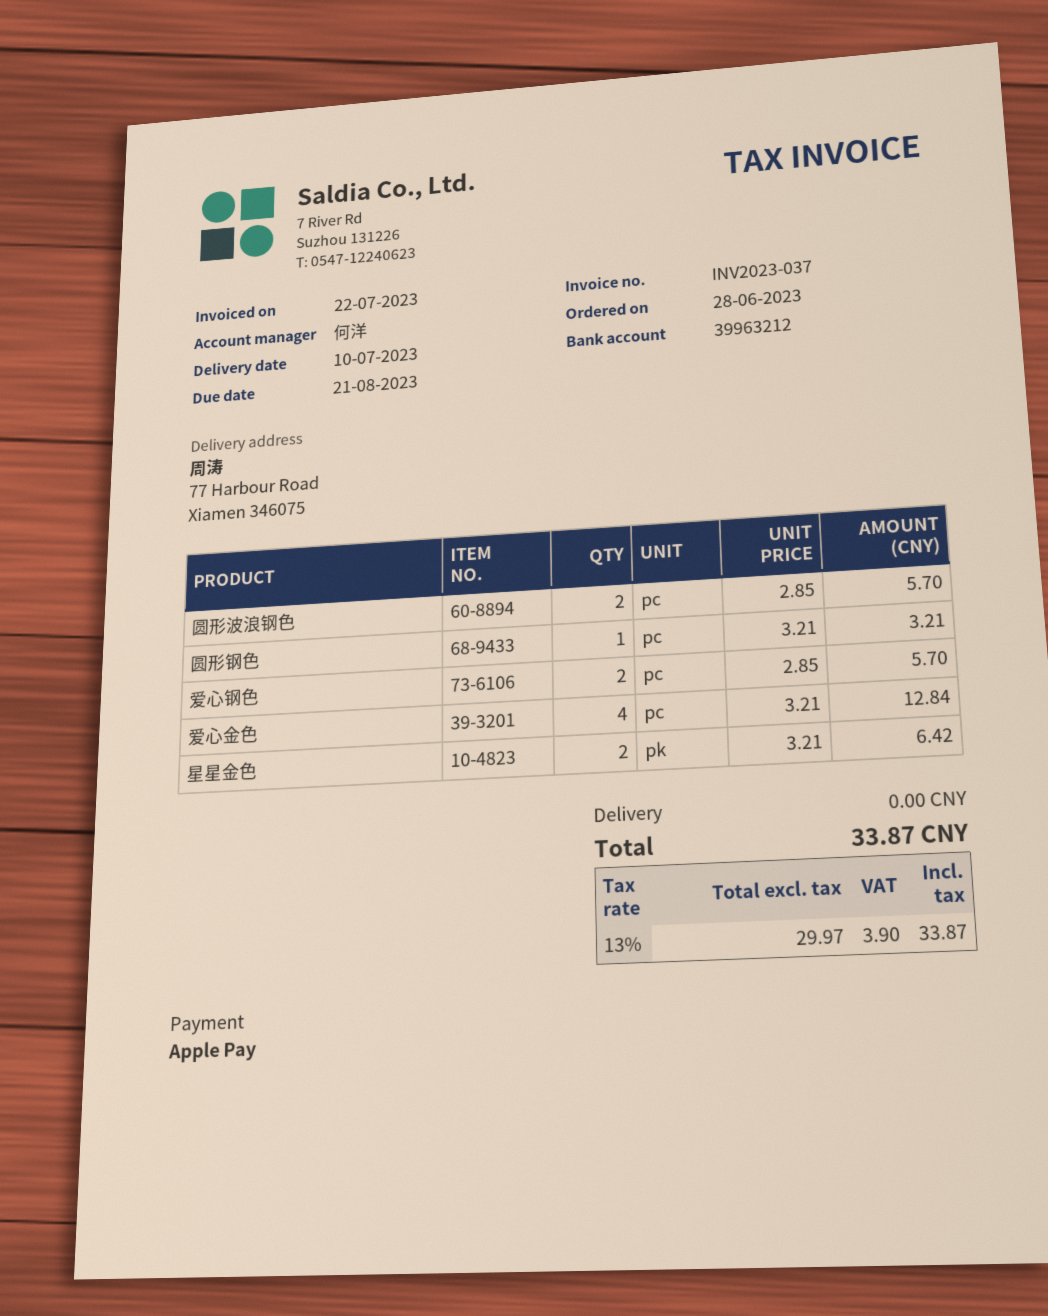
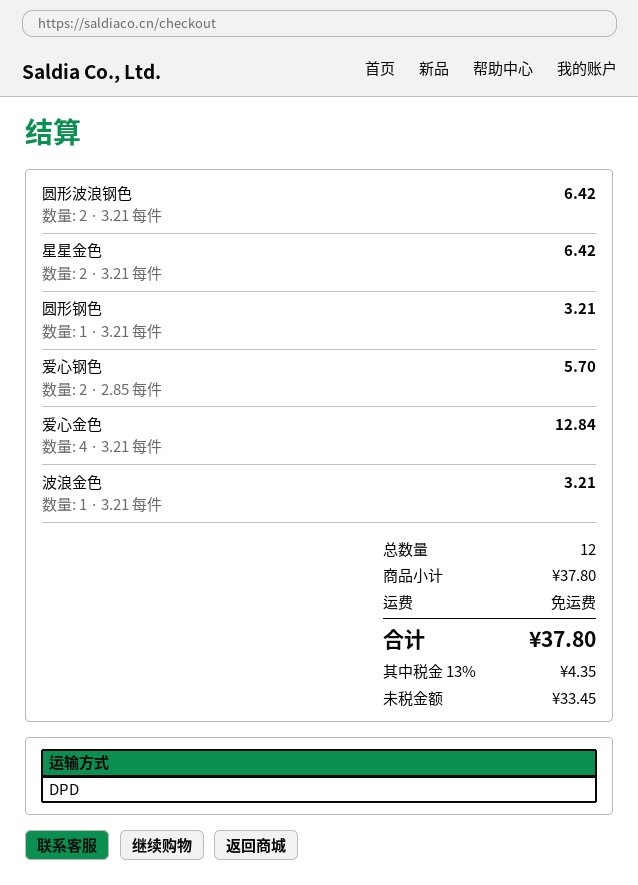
圆形波浪钢色: 2 x 2.85 = 5.70 -> 2 x 3.21 = 6.42
波浪金色: none -> 1 x 3.21 = 3.21
net: 29.97 -> 33.45
tax: 13% = 3.90 -> 13% = 4.35
total: 33.87 -> 37.80

